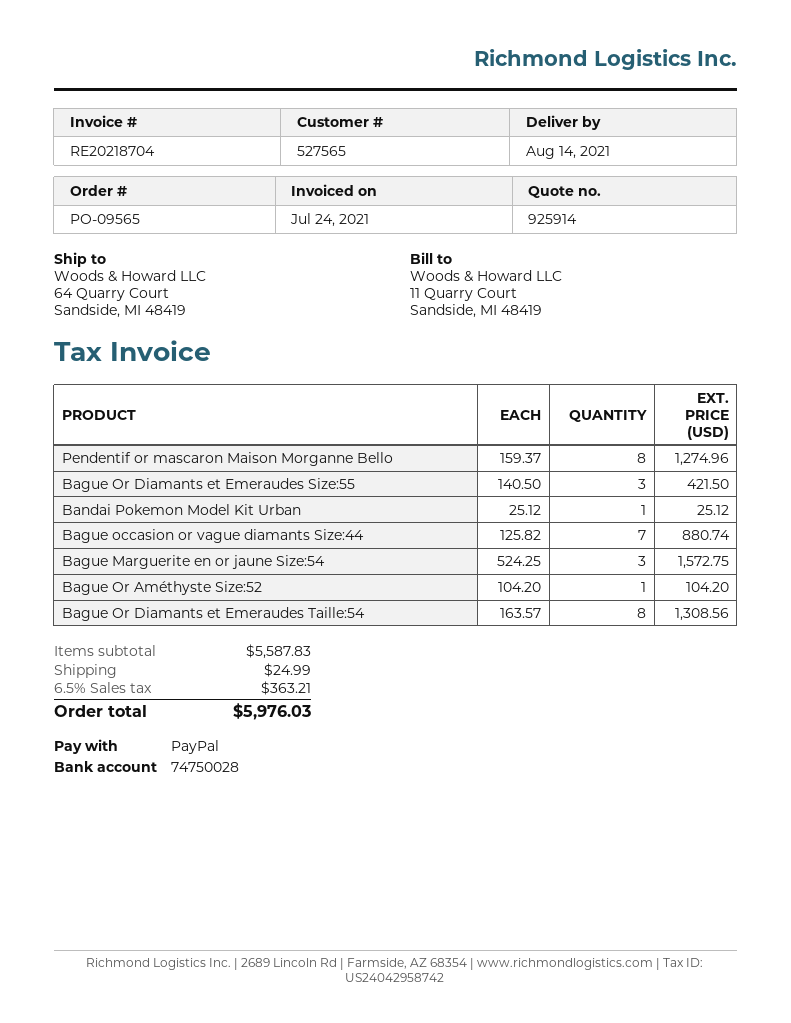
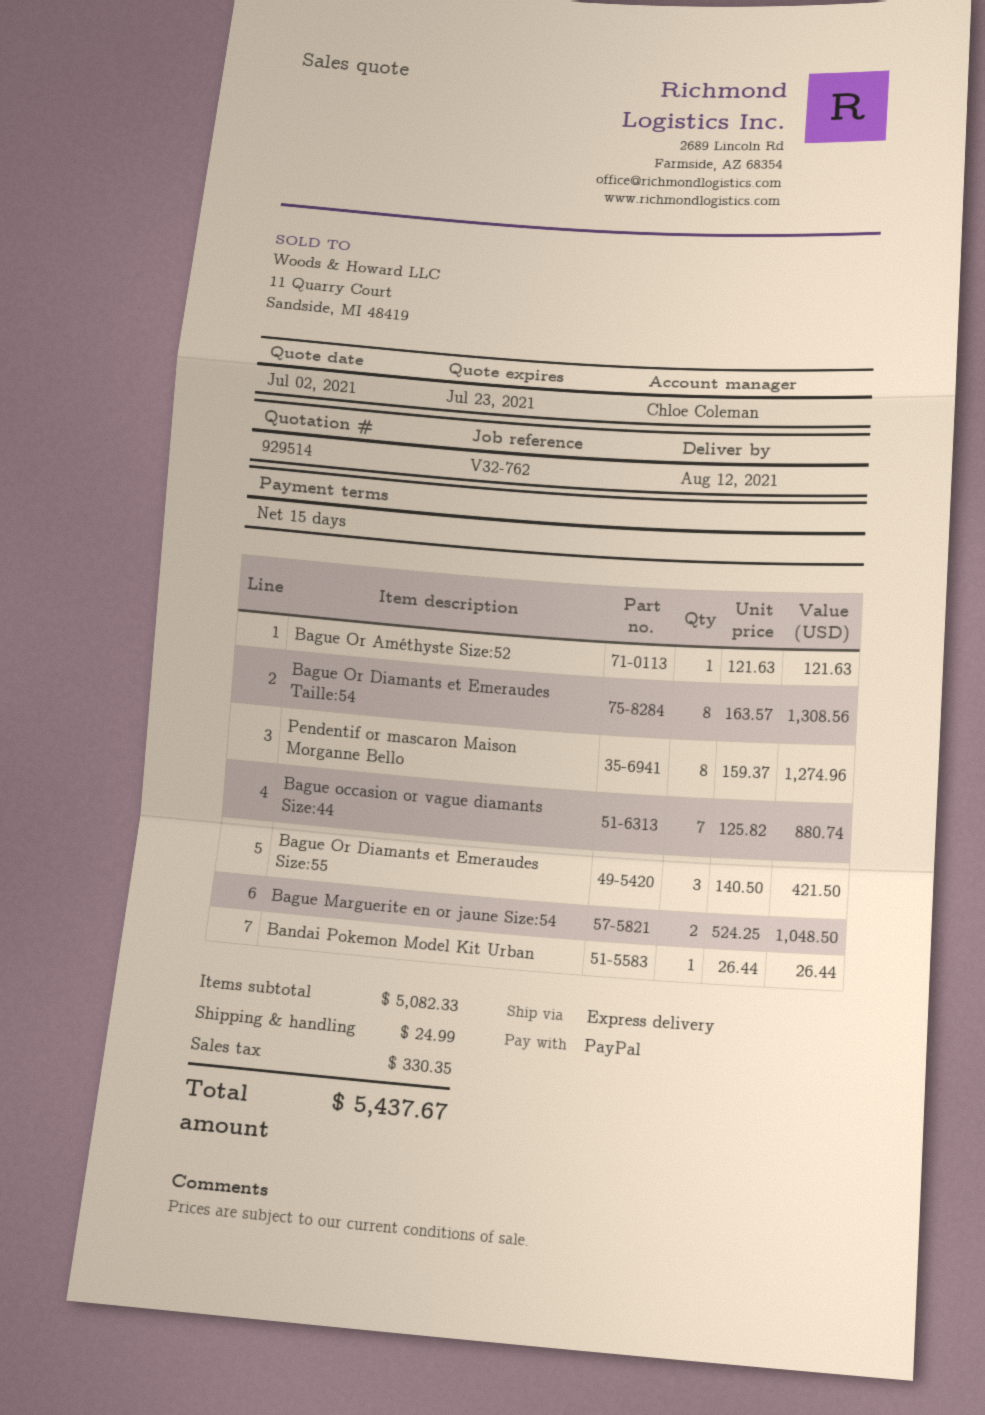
quote number: 925914 -> 929514
delivery date: 2021-08-14 -> 2021-08-12
Bandai Pokemon Model Kit Urban: 1 x 25.12 = 25.12 -> 1 x 26.44 = 26.44
Bague Marguerite en or jaune Size:54: 3 x 524.25 = 1572.75 -> 2 x 524.25 = 1048.50
Bague Or Améthyste Size:52: 1 x 104.20 = 104.20 -> 1 x 121.63 = 121.63
subtotal: 5587.83 -> 5082.33
tax: 363.21 -> 330.35
total: 5976.03 -> 5437.67

